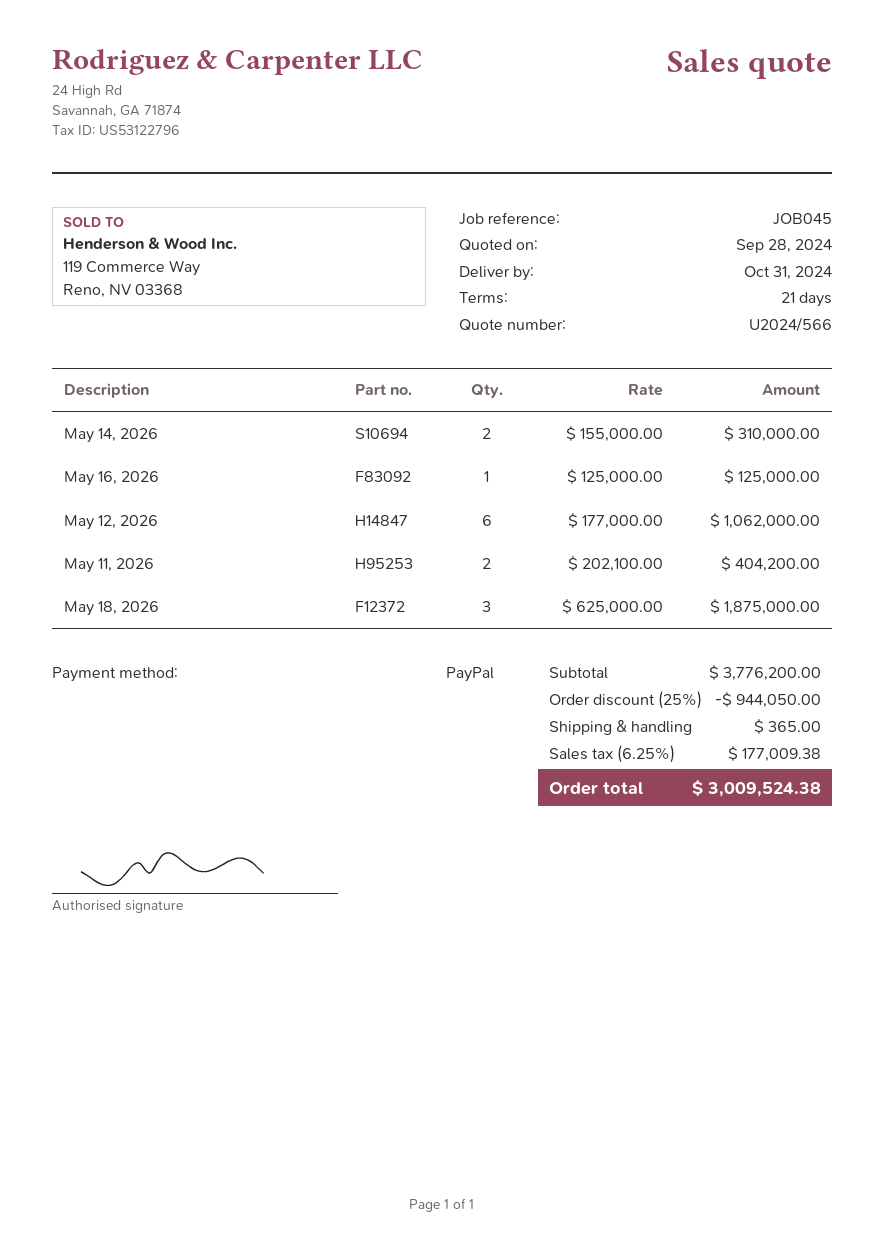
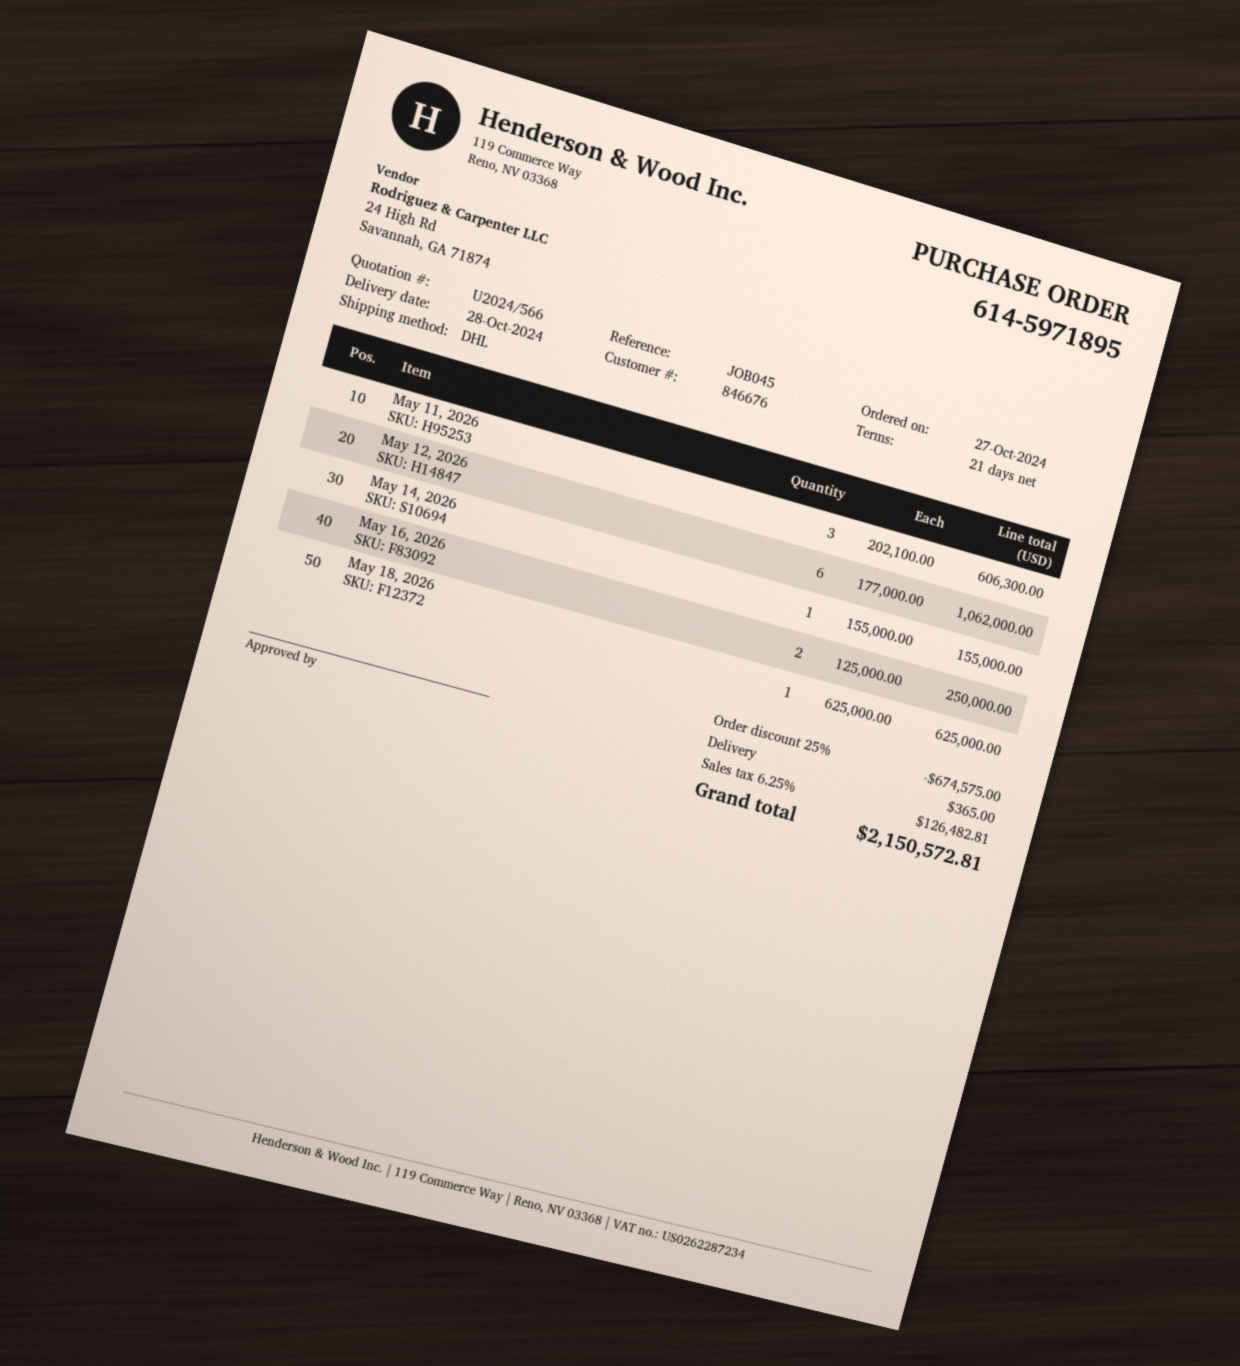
delivery date: 2024-10-31 -> 2024-10-28
May 14, 2026: 2 x 155000.00 = 310000.00 -> 1 x 155000.00 = 155000.00
May 16, 2026: 1 x 125000.00 = 125000.00 -> 2 x 125000.00 = 250000.00
May 11, 2026: 2 x 202100.00 = 404200.00 -> 3 x 202100.00 = 606300.00
May 18, 2026: 3 x 625000.00 = 1875000.00 -> 1 x 625000.00 = 625000.00
discount: 25% = 944050.00 -> 25% = 674575.00
tax: 6.25% = 177009.38 -> 6.25% = 126482.81
total: 3009524.38 -> 2150572.81

